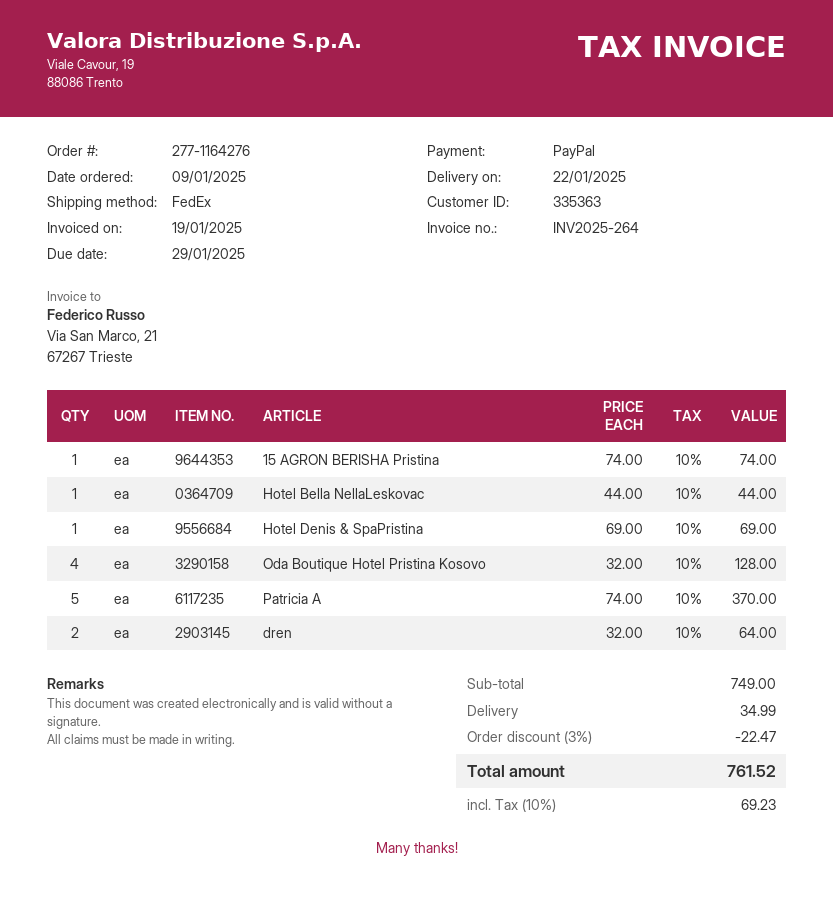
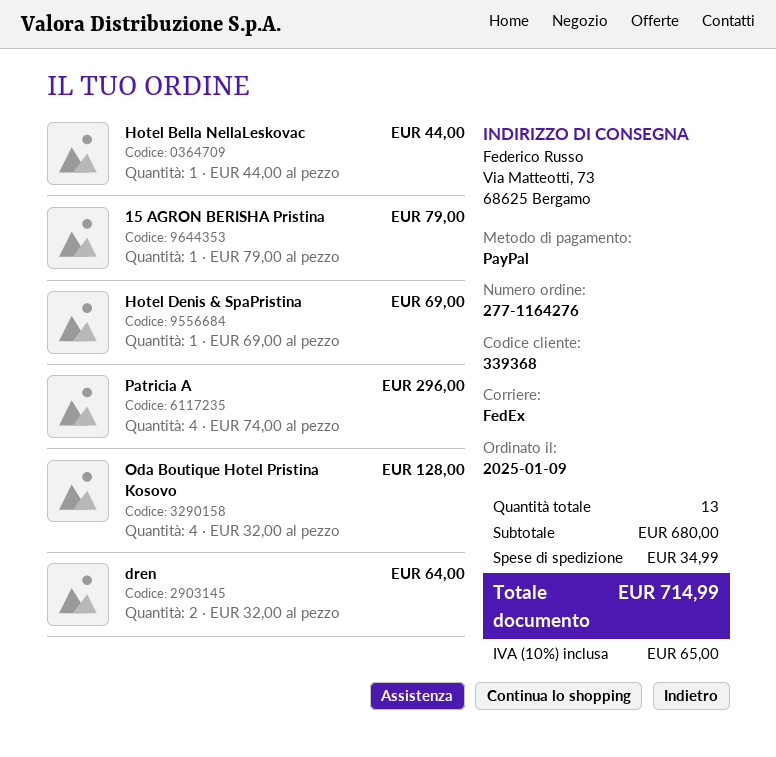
customer number: 335363 -> 339368
15 AGRON BERISHA Pristina: 1 x 74.00 = 74.00 -> 1 x 79.00 = 79.00
Patricia A: 5 x 74.00 = 370.00 -> 4 x 74.00 = 296.00
subtotal: 749.00 -> 680.00
discount: 3% = 22.47 -> none
tax: 10% = 69.23 -> 10% = 65.00
total: 761.52 -> 714.99

